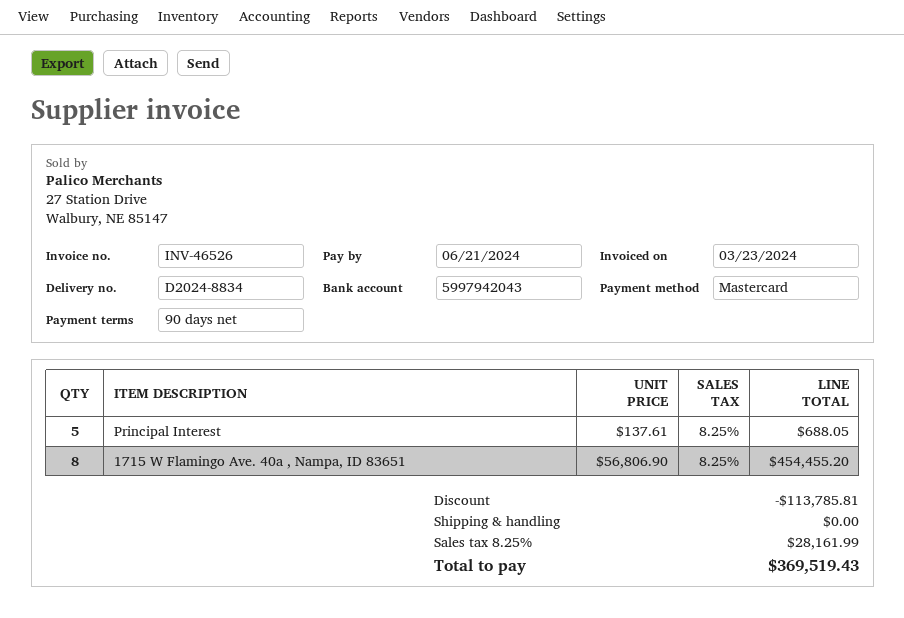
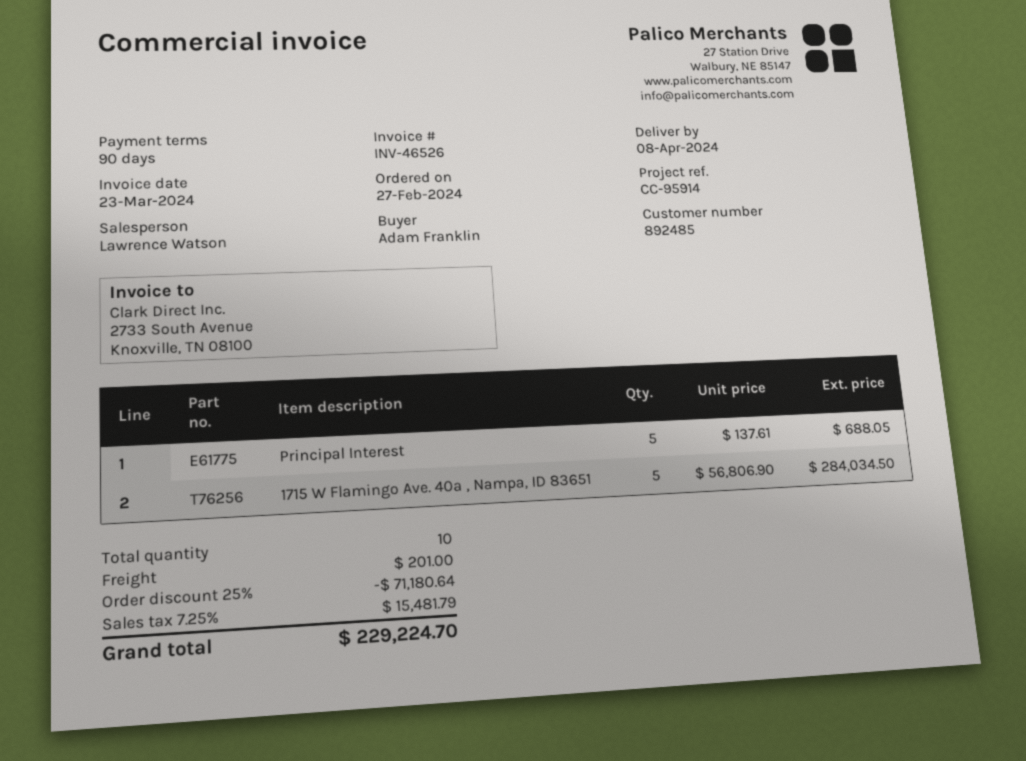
1715 W Flamingo Ave. 40a , Nampa, ID 83651: 8 x 56806.90 = 454455.20 -> 5 x 56806.90 = 284034.50
discount: 113785.81 -> 71180.64
shipping: 0.00 -> 201.00
tax: 8.25% = 28161.99 -> 7.25% = 15481.79
total: 369519.43 -> 229224.70

